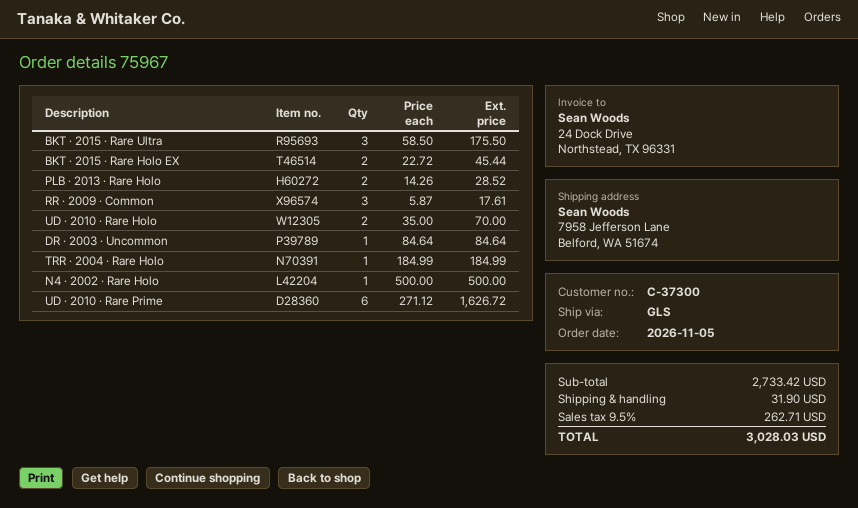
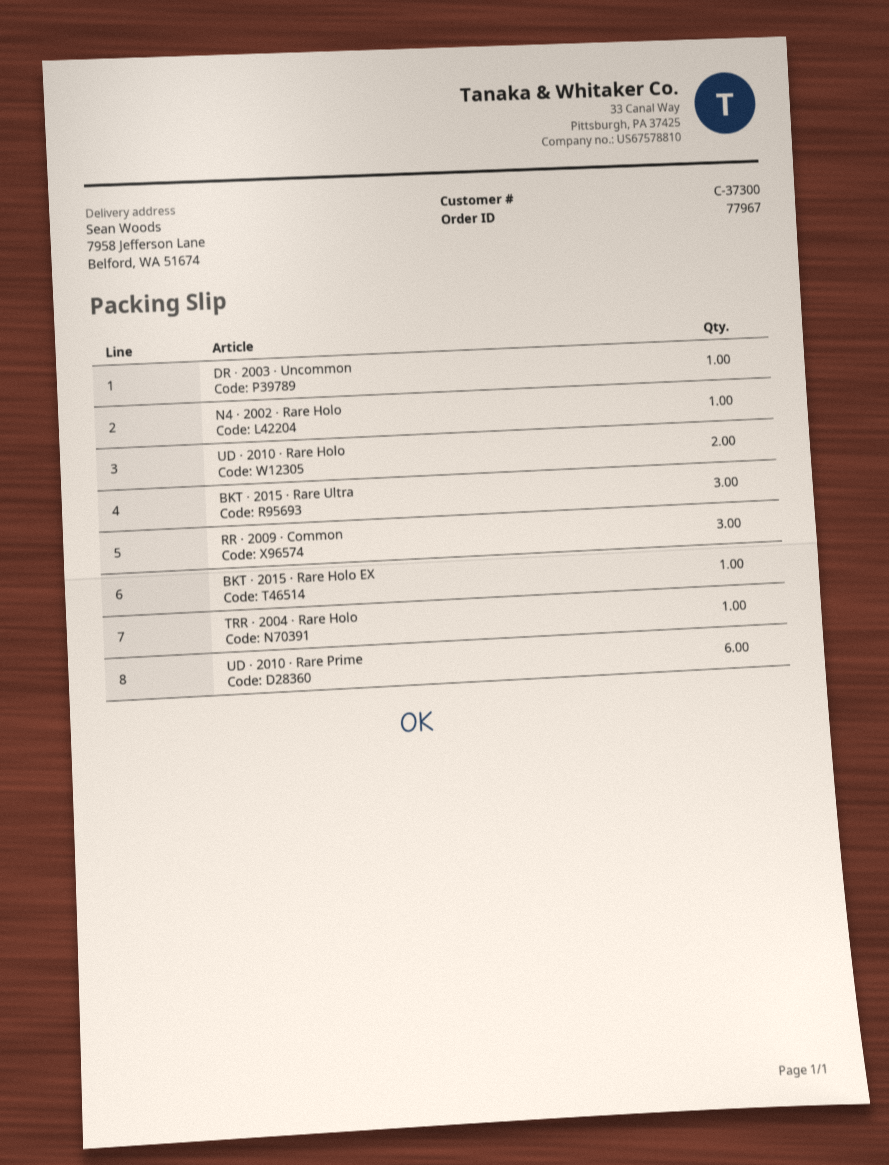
order number: 75967 -> 77967
BKT · 2015 · Rare Holo EX: 2 -> 1
PLB · 2013 · Rare Holo: 2 -> none

